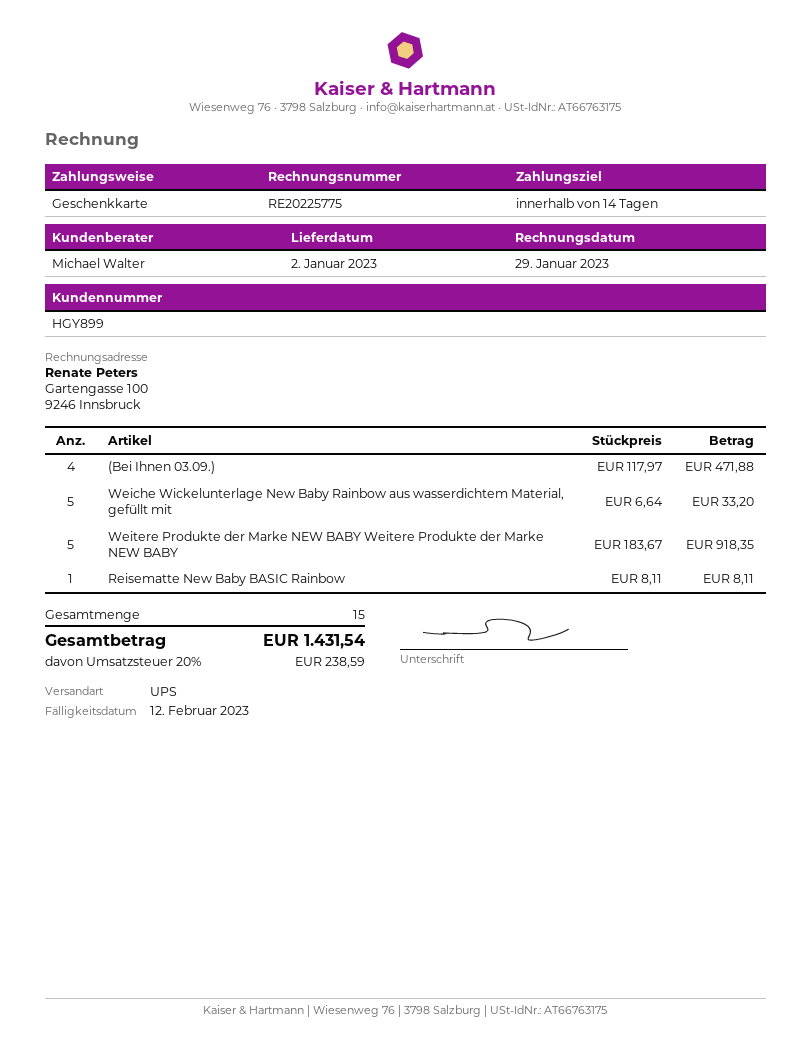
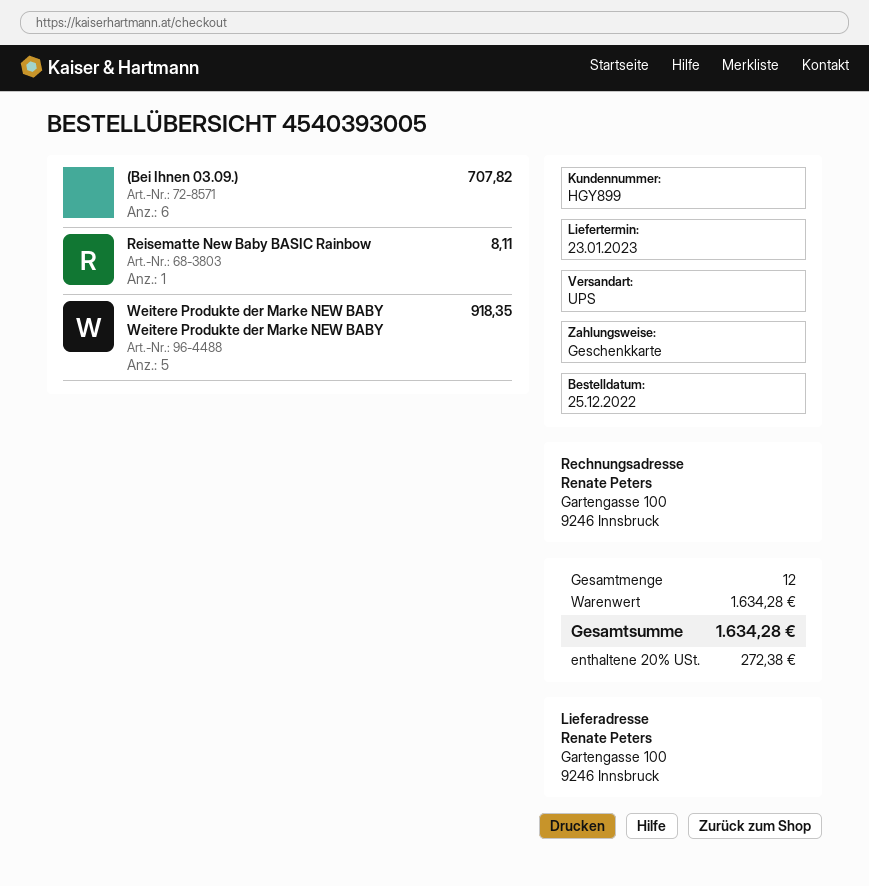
delivery date: 2023-01-02 -> 2023-01-23
(Bei Ihnen 03.09.): 4 for 471.88 -> 6 for 707.82
Weiche Wickelunterlage New Baby Rainbow aus wasserdichtem Material, gefüllt mit: 5 for 33.20 -> none
total quantity: 15 -> 12
tax: 20% = 238.59 -> 20% = 272.38
total: 1431.54 -> 1634.28

